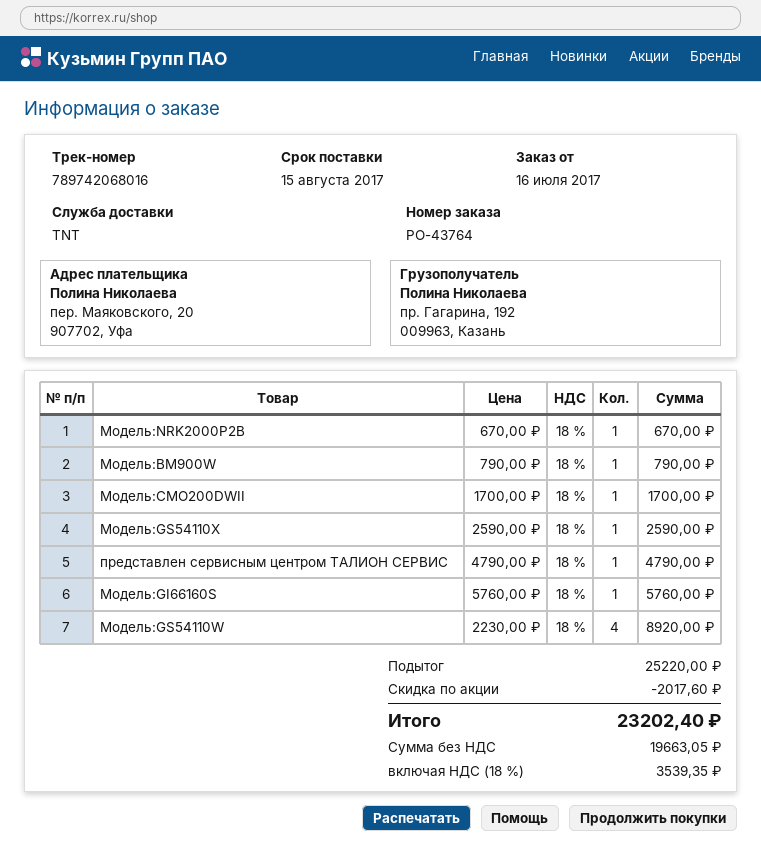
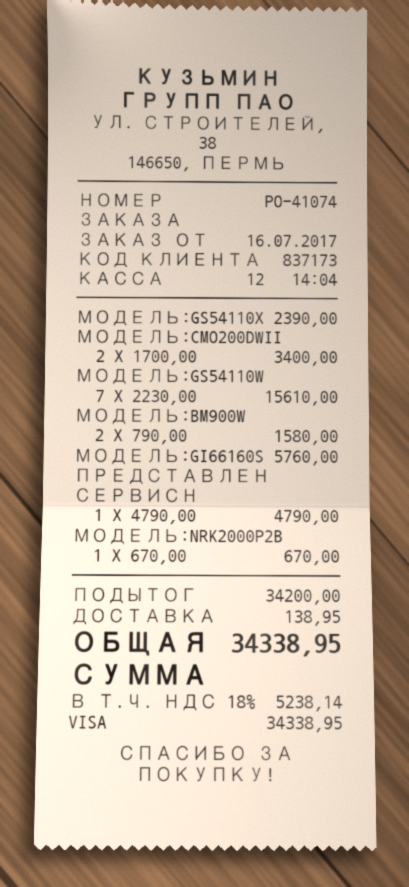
order number: PO-43764 -> PO-41074
Модель:BM900W: 1 x 790.00 = 790.00 -> 2 x 790.00 = 1580.00
Модель:CMO200DWII: 1 x 1700.00 = 1700.00 -> 2 x 1700.00 = 3400.00
Модель:GS54110X: 1 x 2590.00 = 2590.00 -> 1 x 2390.00 = 2390.00
Модель:GS54110W: 4 x 2230.00 = 8920.00 -> 7 x 2230.00 = 15610.00
subtotal: 25220.00 -> 34200.00
discount: 2017.60 -> none
shipping: none -> 138.95
tax: 18% = 3539.35 -> 18% = 5238.14
total: 23202.40 -> 34338.95

